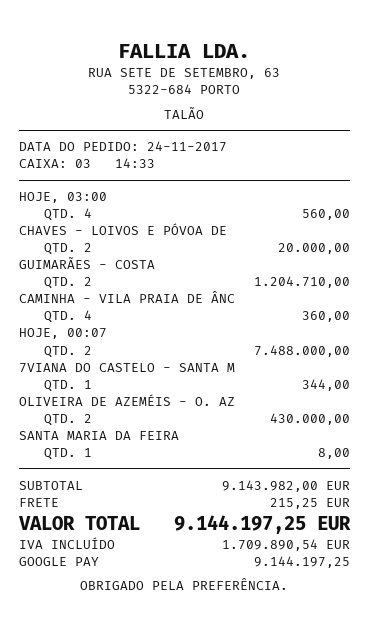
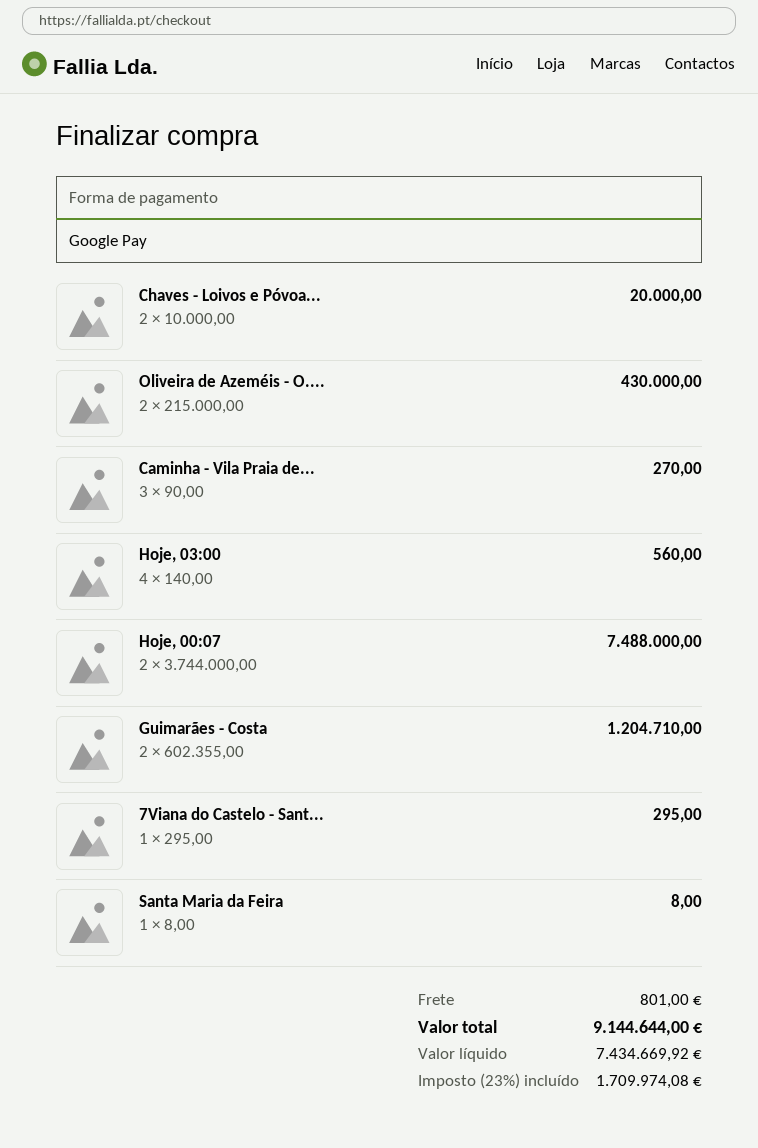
CAMINHA - VILA PRAIA DE ÂNC: 4 for 360.00 -> 3 for 270.00
7VIANA DO CASTELO - SANTA M: 1 for 344.00 -> 1 for 295.00
shipping: 215.25 -> 801.00
tax: 1709890.54 -> 1709974.08
total: 9144197.25 -> 9144644.00

